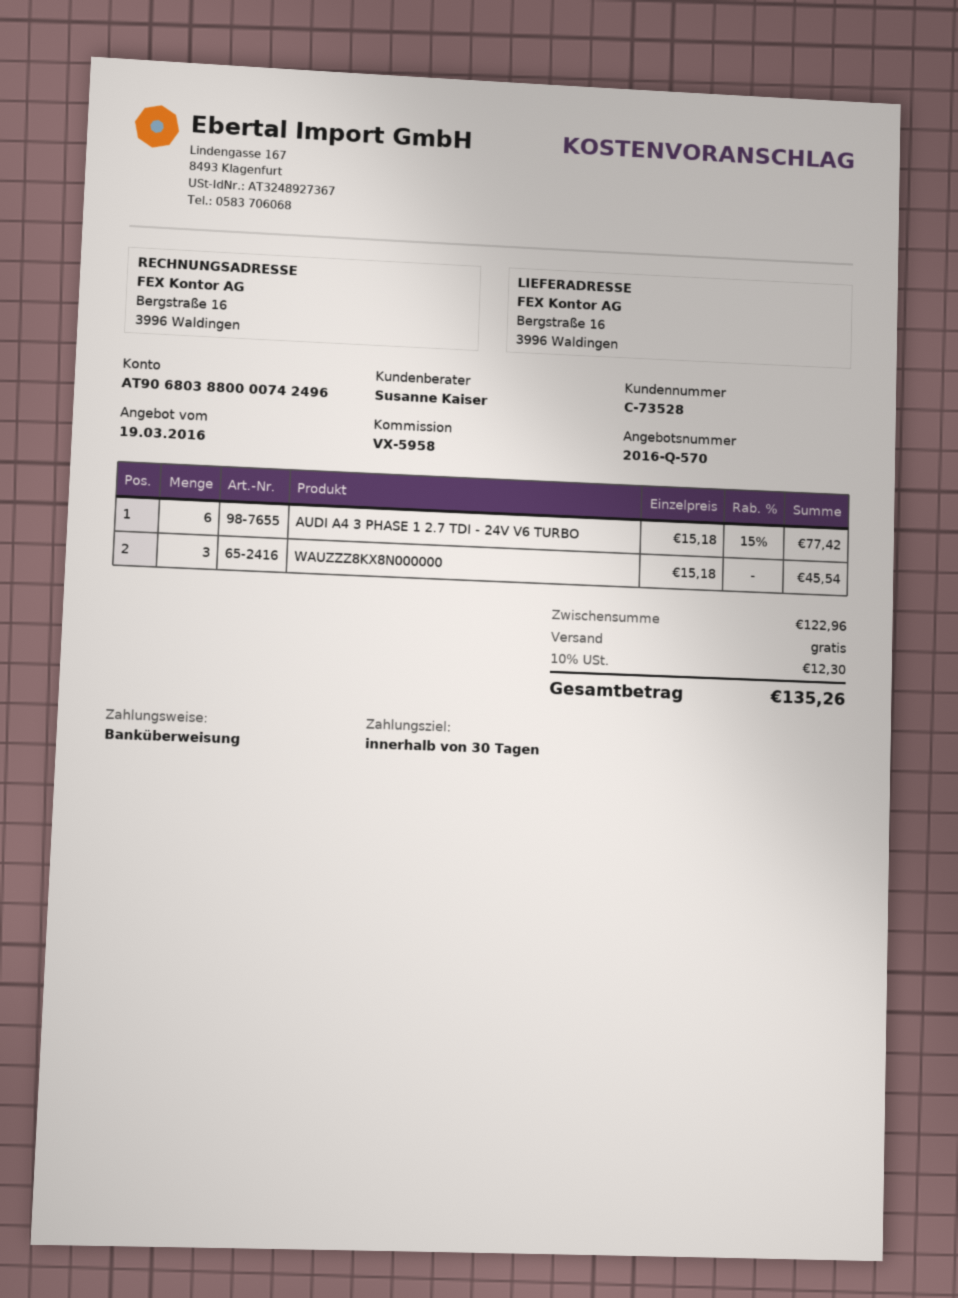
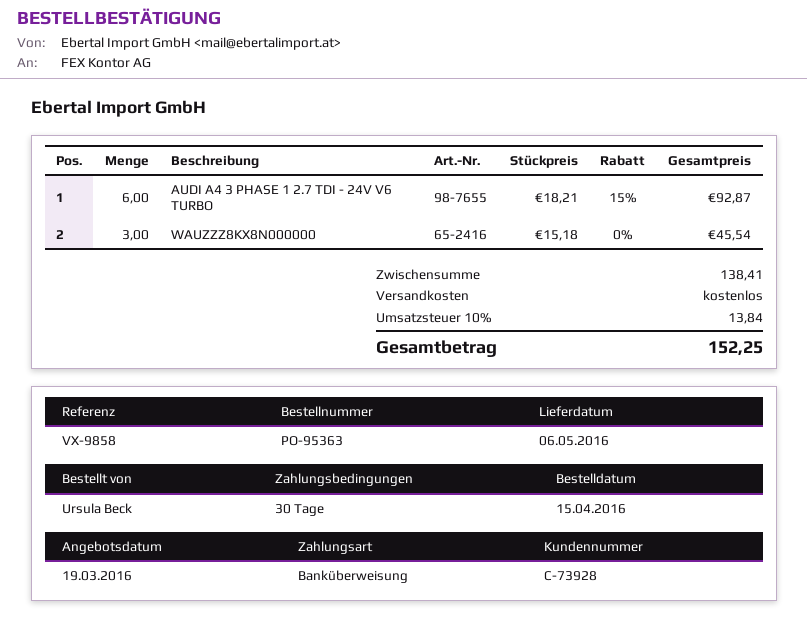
customer number: C-73528 -> C-73928
reference: VX-5958 -> VX-9858
AUDI A4 3 PHASE 1 2.7 TDI - 24V V6 TURBO: 6 x 15.18 - 15% = 77.42 -> 6 x 18.21 - 15% = 92.87
subtotal: 122.96 -> 138.41
tax: 10% = 12.30 -> 10% = 13.84
total: 135.26 -> 152.25

